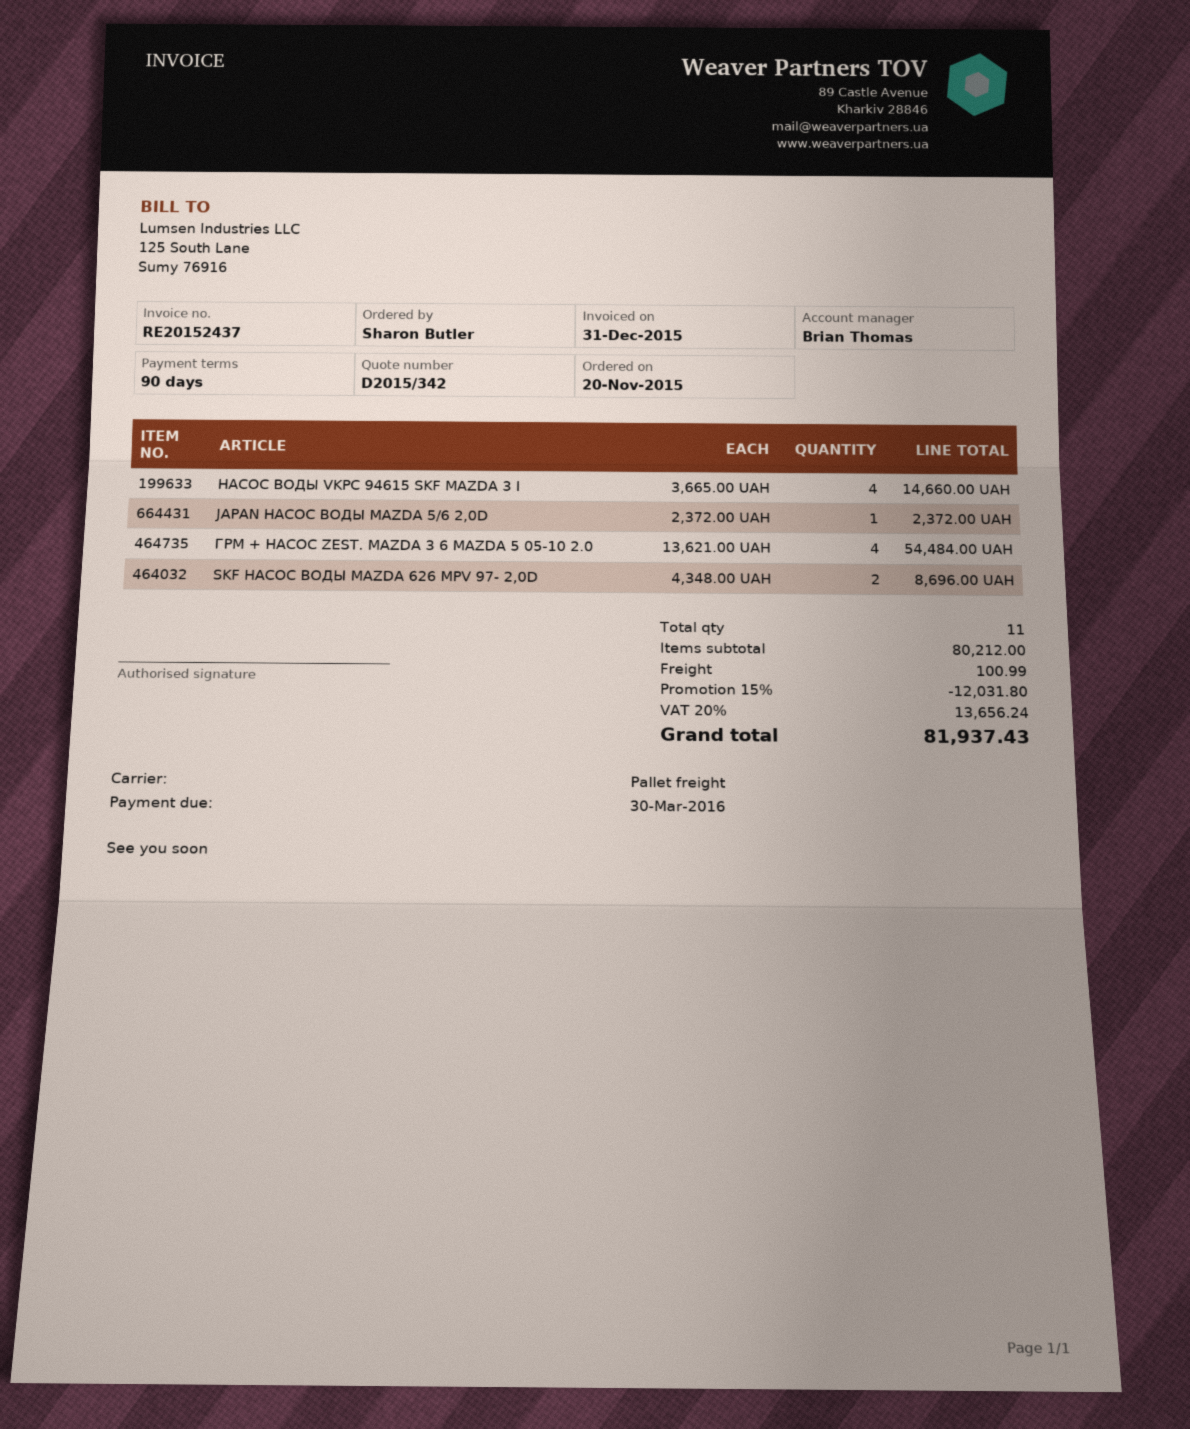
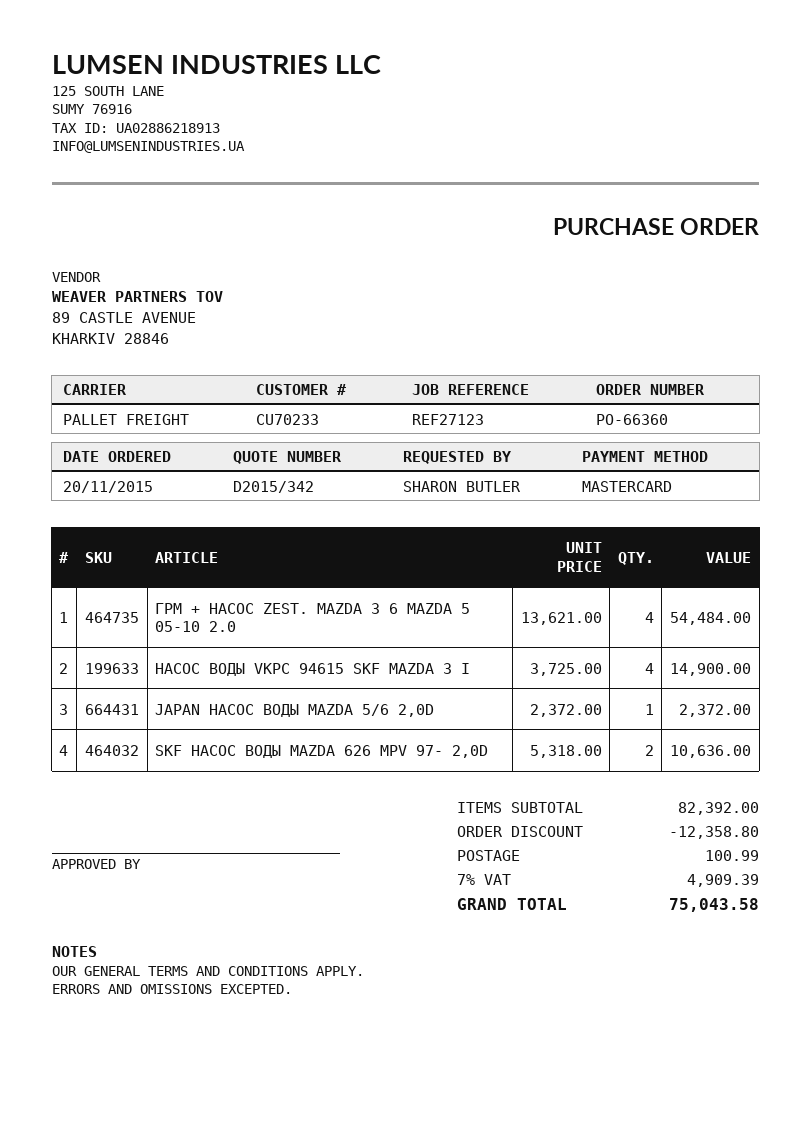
НАСОС ВОДЫ VKPC 94615 SKF MAZDA 3 I: 4 x 3665.00 = 14660.00 -> 4 x 3725.00 = 14900.00
SKF НАСОС ВОДЫ MAZDA 626 MPV 97- 2,0D: 2 x 4348.00 = 8696.00 -> 2 x 5318.00 = 10636.00
subtotal: 80212.00 -> 82392.00
discount: 12031.80 -> 12358.80
tax: 20% = 13656.24 -> 7% = 4909.39
total: 81937.43 -> 75043.58

